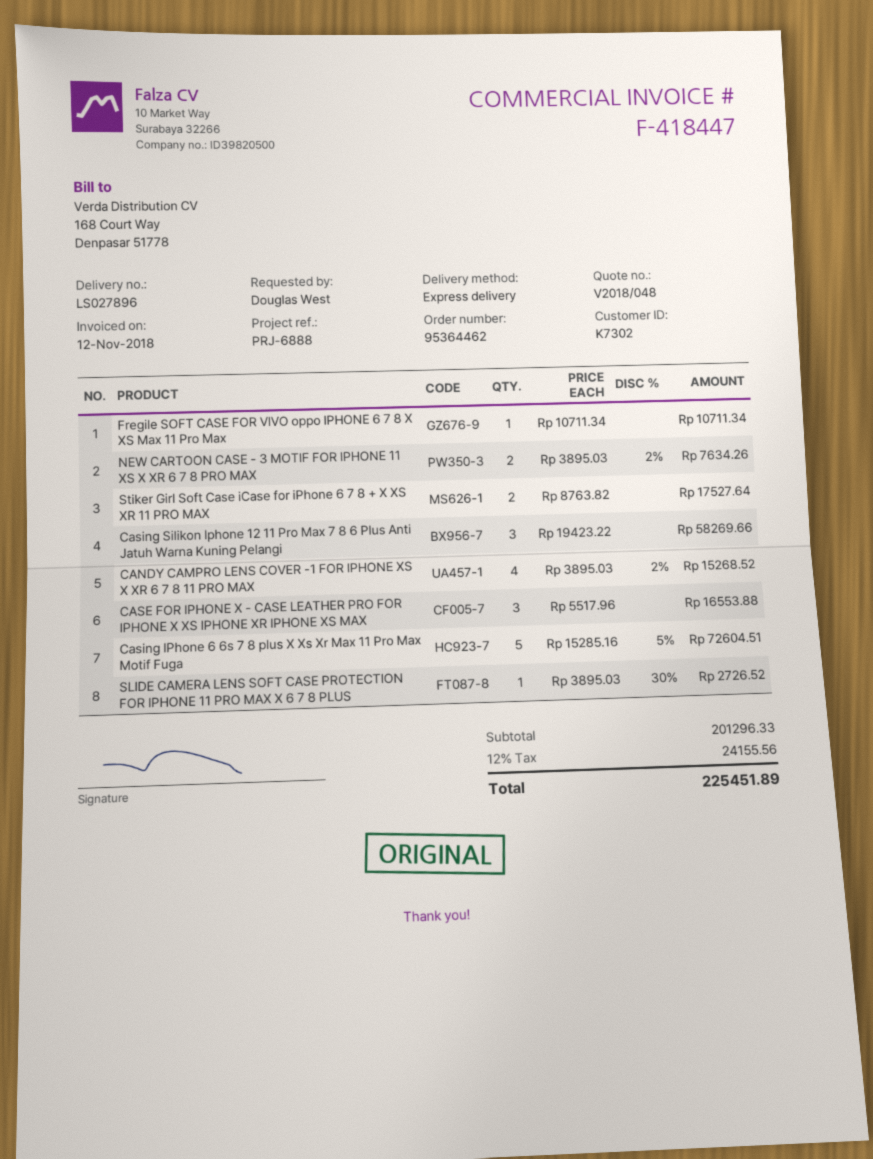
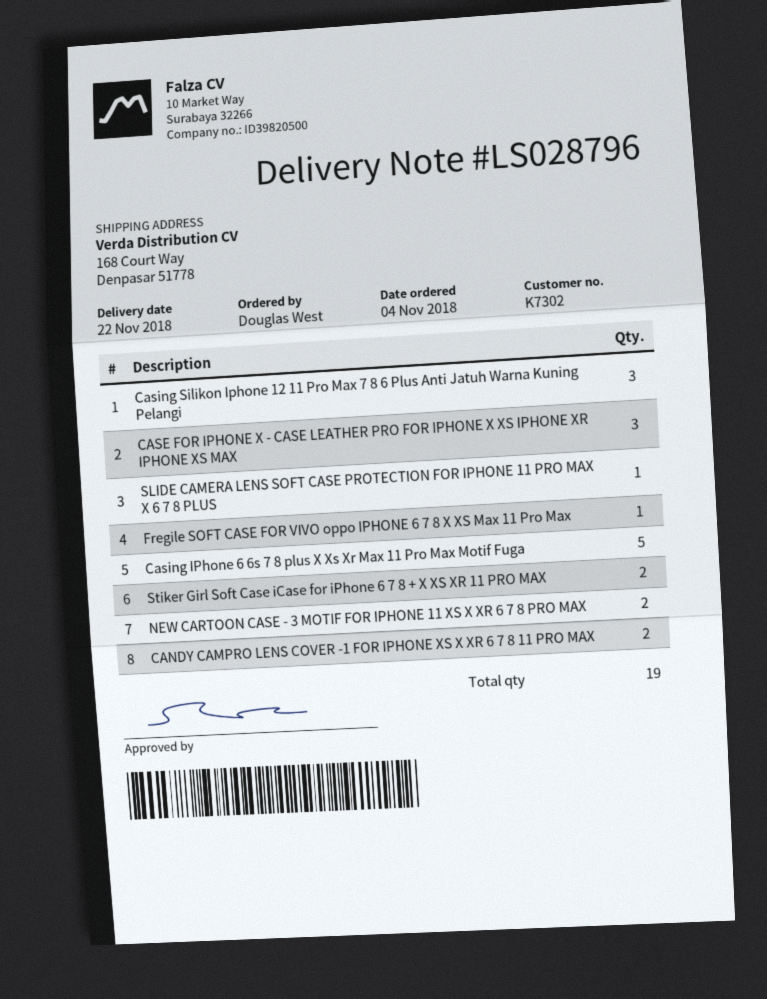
delivery note number: LS027896 -> LS028796
CANDY CAMPRO LENS COVER -1 FOR IPHONE XS X XR 6 7 8 11 PRO MAX: 4 -> 2

